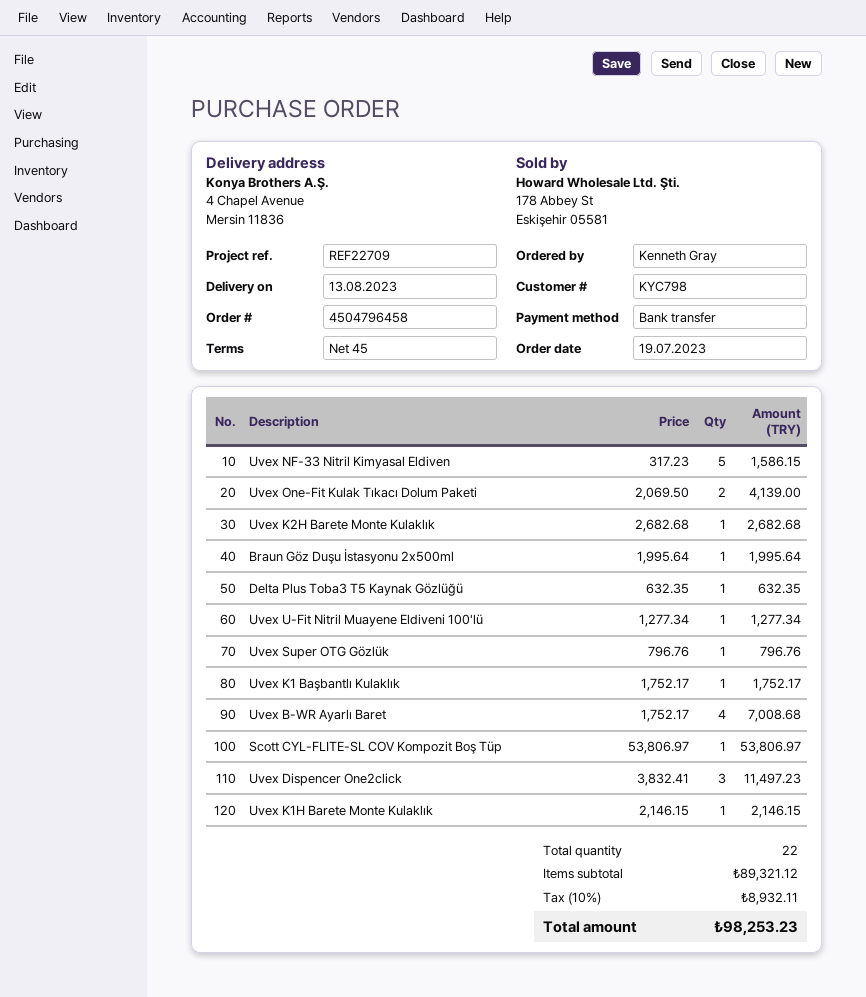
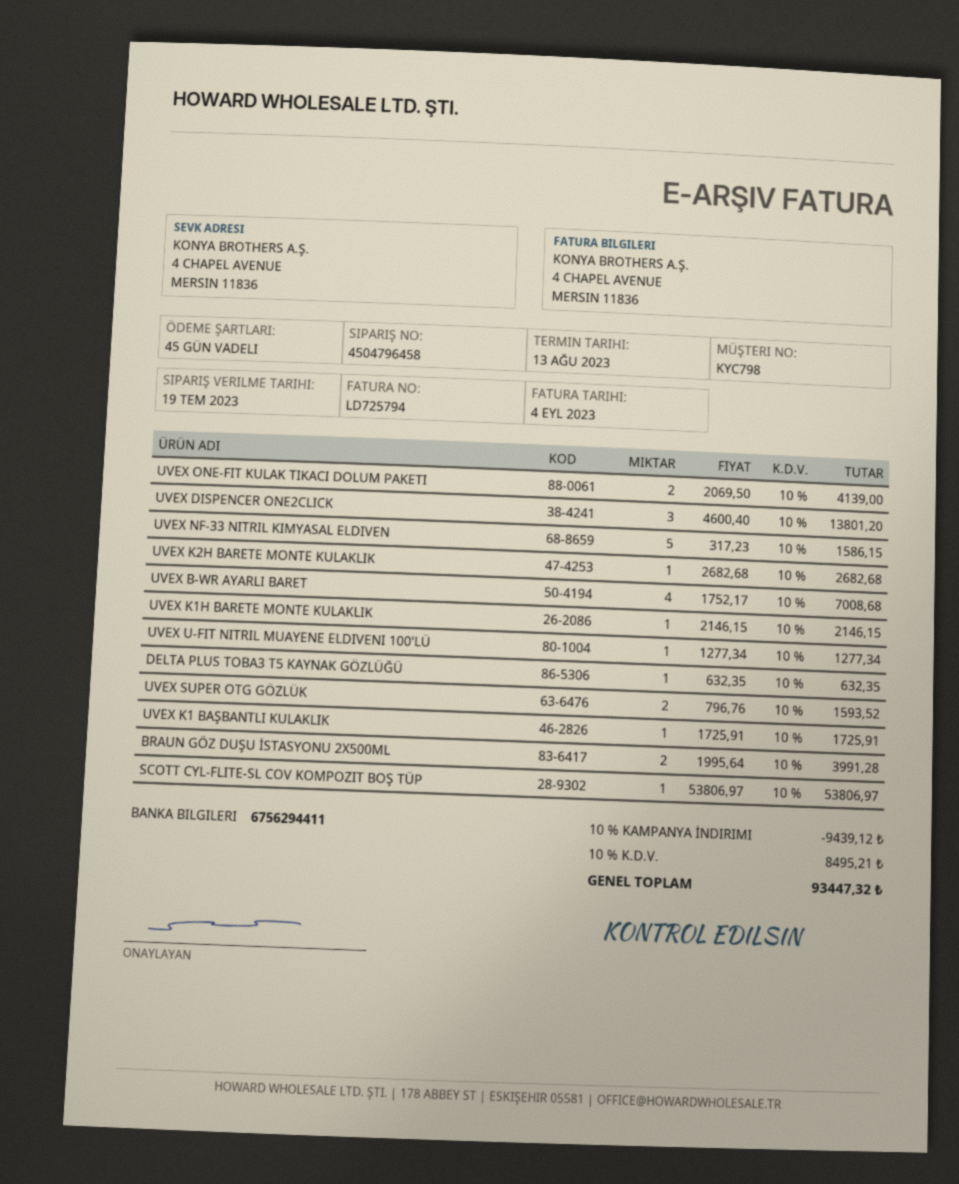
Braun Göz Duşu İstasyonu 2x500ml: 1 x 1995.64 = 1995.64 -> 2 x 1995.64 = 3991.28
Uvex Super OTG Gözlük: 1 x 796.76 = 796.76 -> 2 x 796.76 = 1593.52
Uvex K1 Başbantlı Kulaklık: 1 x 1752.17 = 1752.17 -> 1 x 1725.91 = 1725.91
Uvex Dispencer One2click: 3 x 3832.41 = 11497.23 -> 3 x 4600.40 = 13801.20
discount: none -> 10% = 9439.12
tax: 10% = 8932.11 -> 10% = 8495.21
total: 98253.23 -> 93447.32

